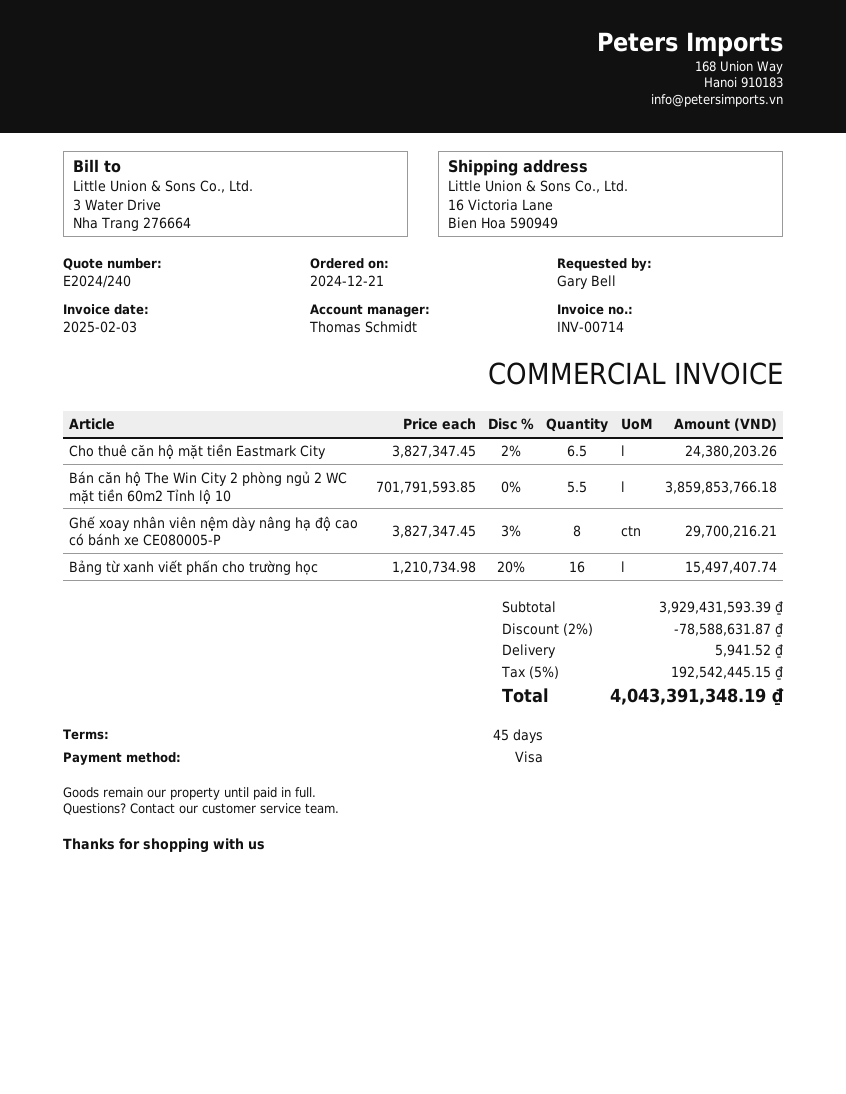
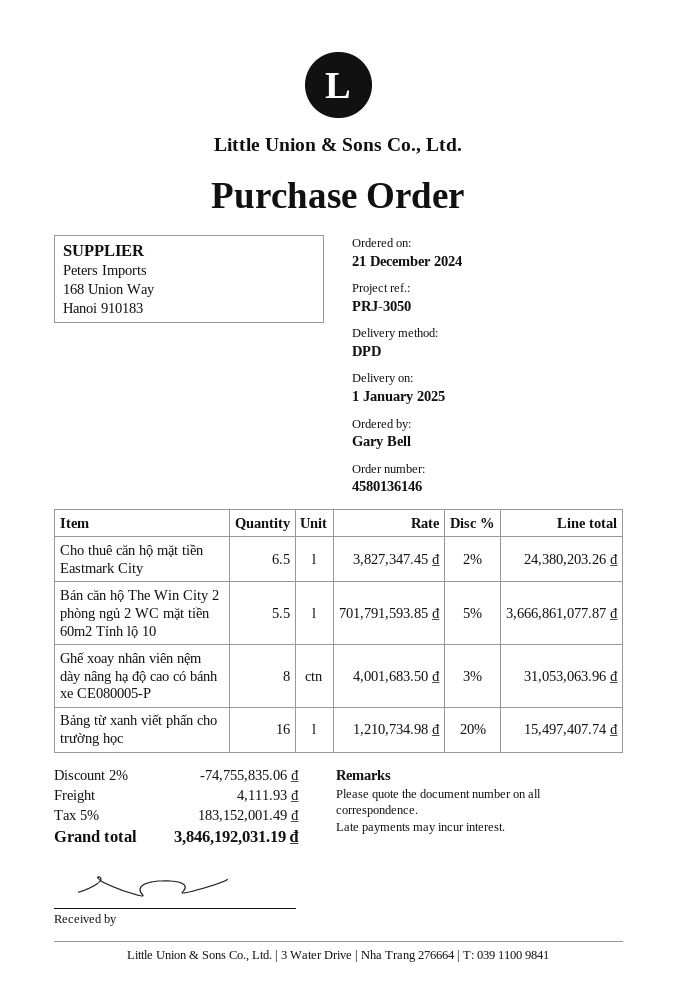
Bán căn hộ The Win City 2 phòng ngủ 2 WC mặt tiền 60m2 Tỉnh lộ 10: 5.5 x 701791593.85 = 3859853766.18 -> 5.5 x 701791593.85 - 5% = 3666861077.87
Ghế xoay nhân viên nệm dày nâng hạ độ cao có bánh xe CE080005-P: 8 x 3827347.45 - 3% = 29700216.21 -> 8 x 4001683.50 - 3% = 31053063.96
discount: 2% = 78588631.87 -> 2% = 74755835.06
shipping: 5941.52 -> 4111.93
tax: 5% = 192542445.15 -> 5% = 183152001.49
total: 4043391348.19 -> 3846192031.19

